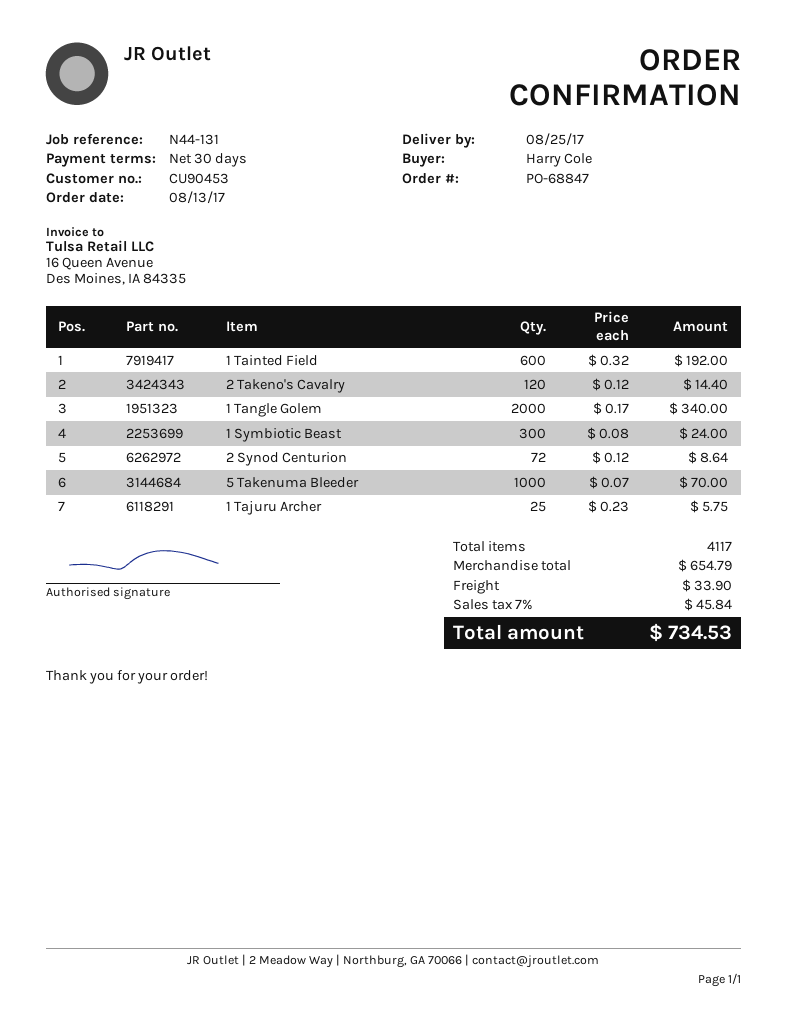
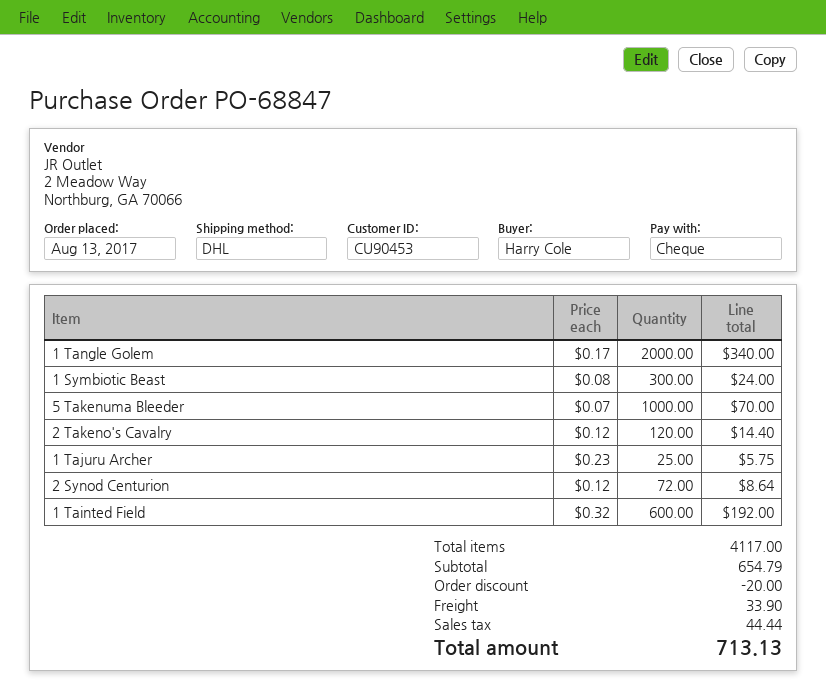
discount: none -> 20.00
tax: 45.84 -> 44.44
total: 734.53 -> 713.13

